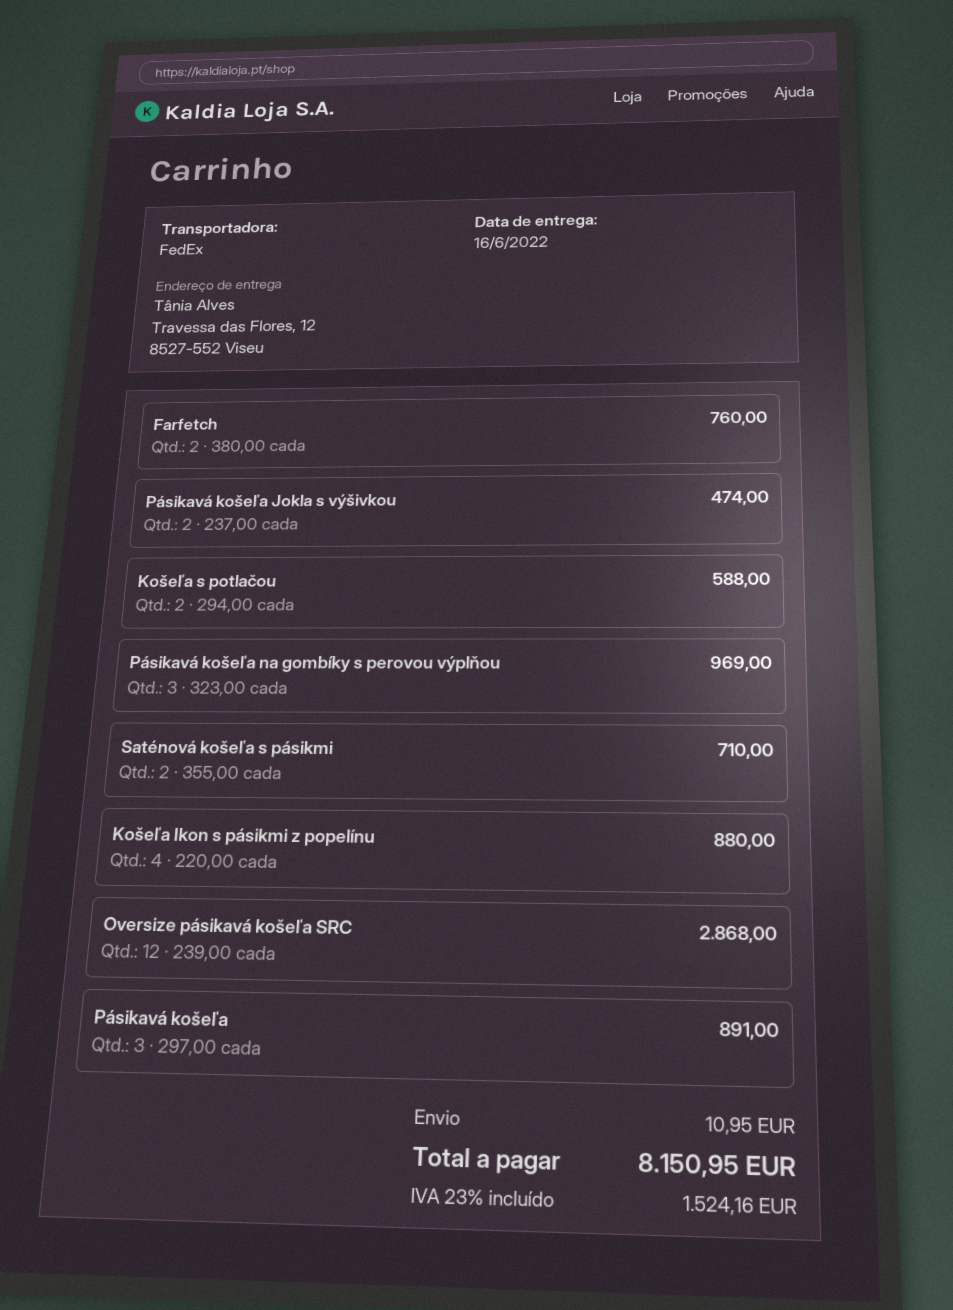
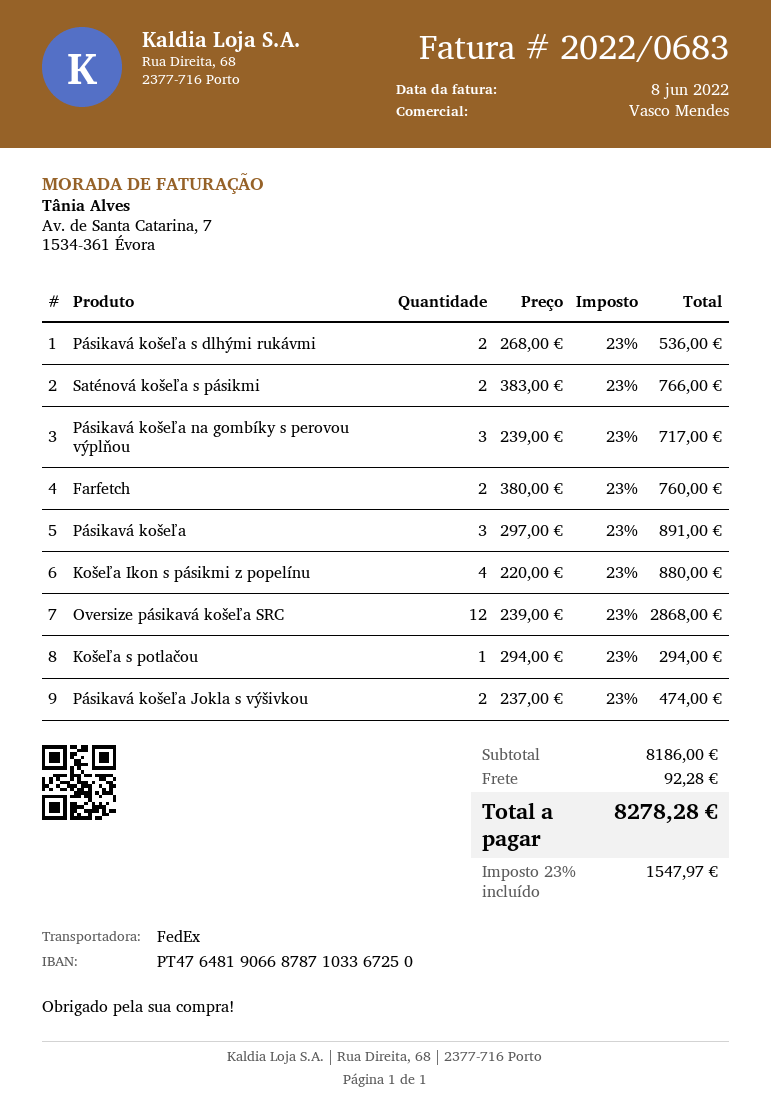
Košeľa s potlačou: 2 x 294.00 = 588.00 -> 1 x 294.00 = 294.00
Pásikavá košeľa na gombíky s perovou výplňou: 3 x 323.00 = 969.00 -> 3 x 239.00 = 717.00
Saténová košeľa s pásikmi: 2 x 355.00 = 710.00 -> 2 x 383.00 = 766.00
Pásikavá košeľa s dlhými rukávmi: none -> 2 x 268.00 = 536.00
shipping: 10.95 -> 92.28
tax: 23% = 1524.16 -> 23% = 1547.97
total: 8150.95 -> 8278.28

